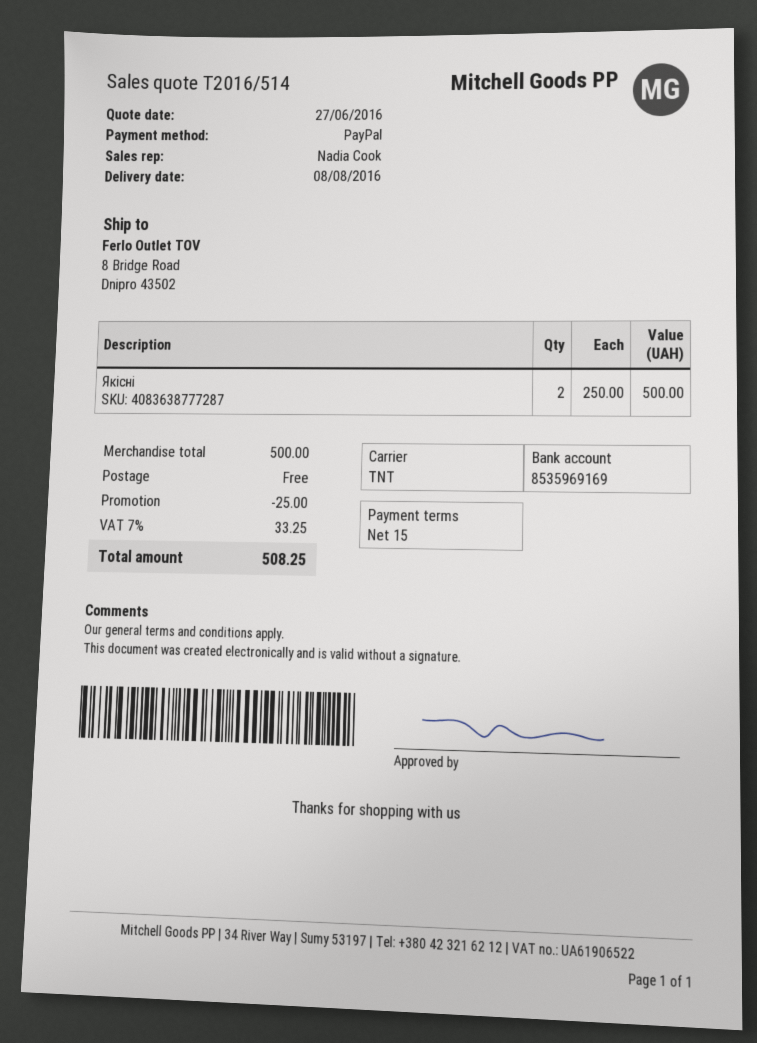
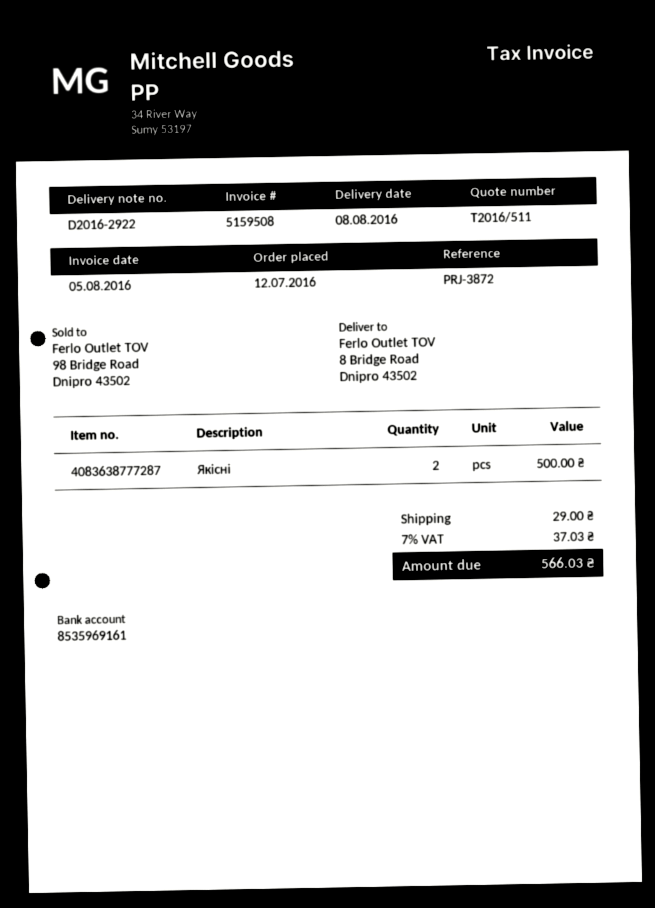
quote number: T2016/514 -> T2016/511
bank account: 8535969169 -> 8535969161
discount: 25.00 -> none
shipping: 0.00 -> 29.00
tax: 7% = 33.25 -> 7% = 37.03
total: 508.25 -> 566.03

